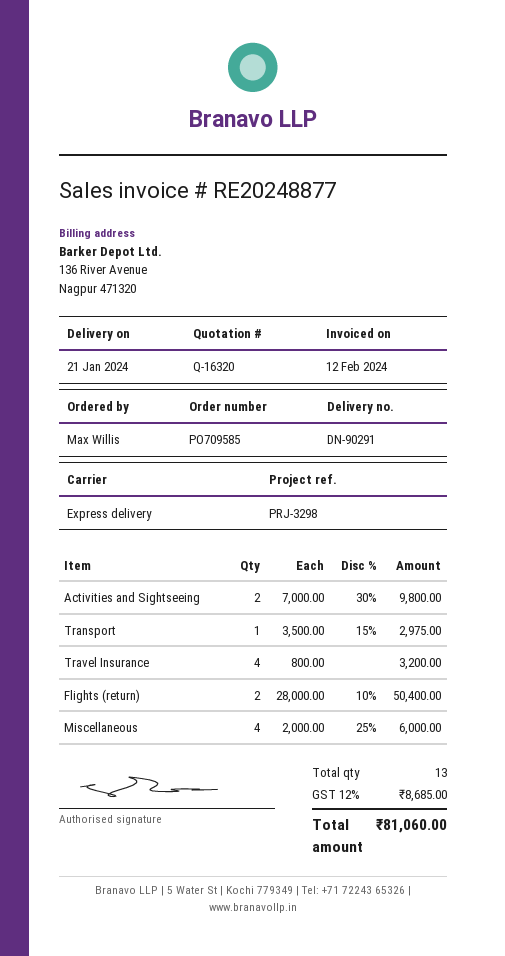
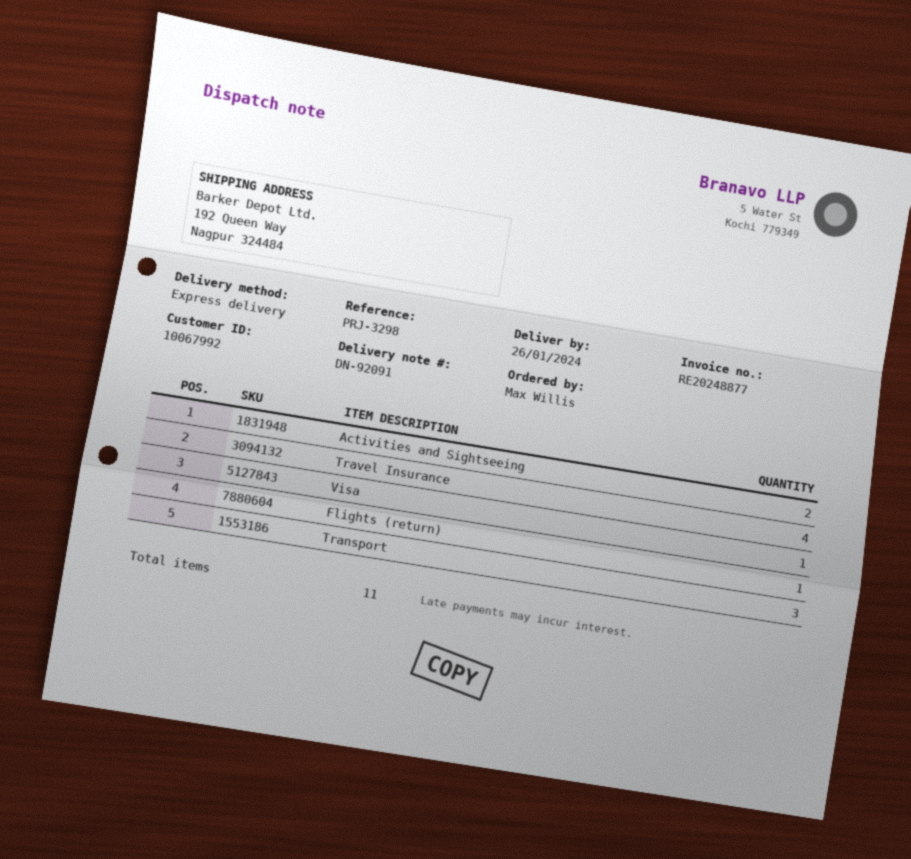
delivery note number: DN-90291 -> DN-92091
delivery date: 2024-01-21 -> 2024-01-26
Transport: 1 -> 3
Flights (return): 2 -> 1
Miscellaneous: 4 -> none
Visa: none -> 1
total quantity: 13 -> 11

